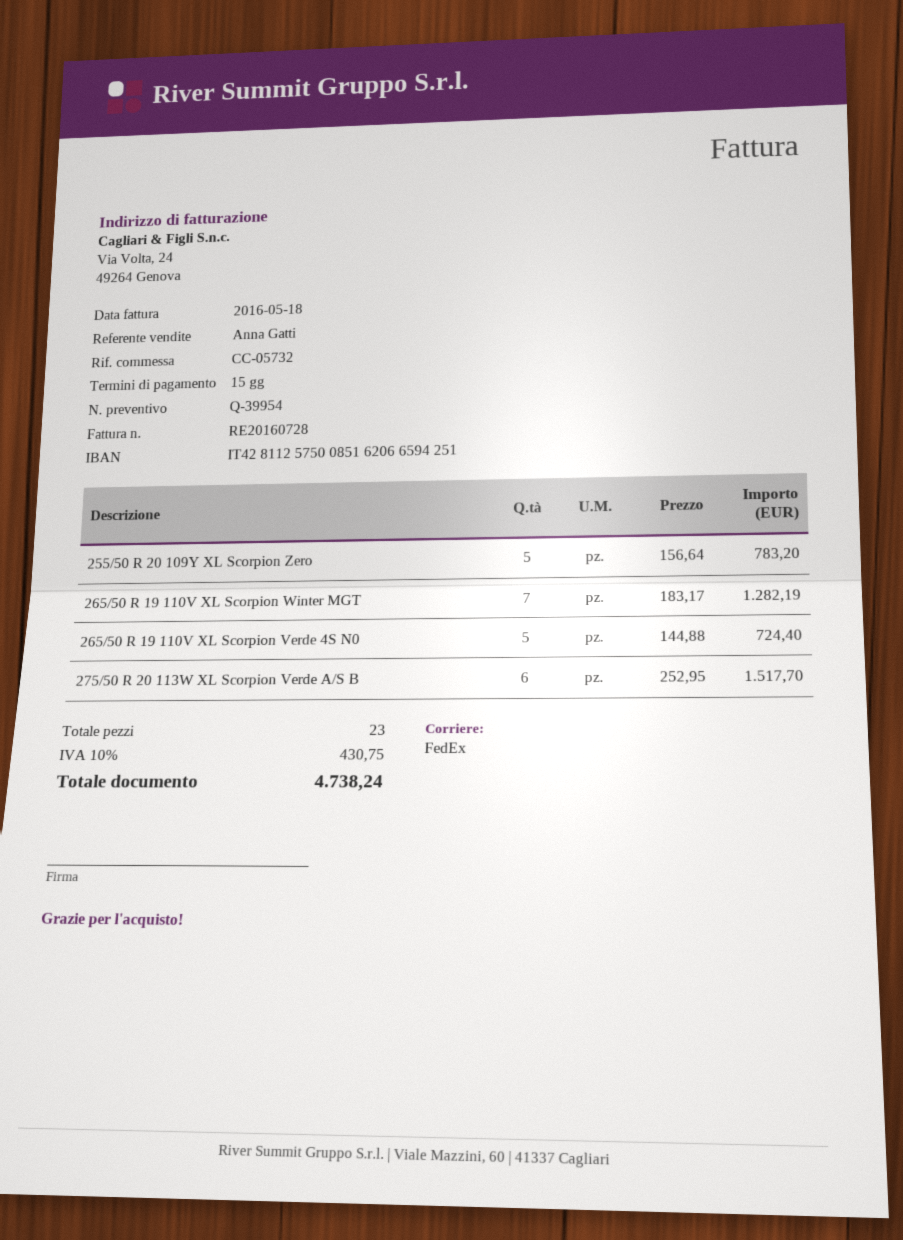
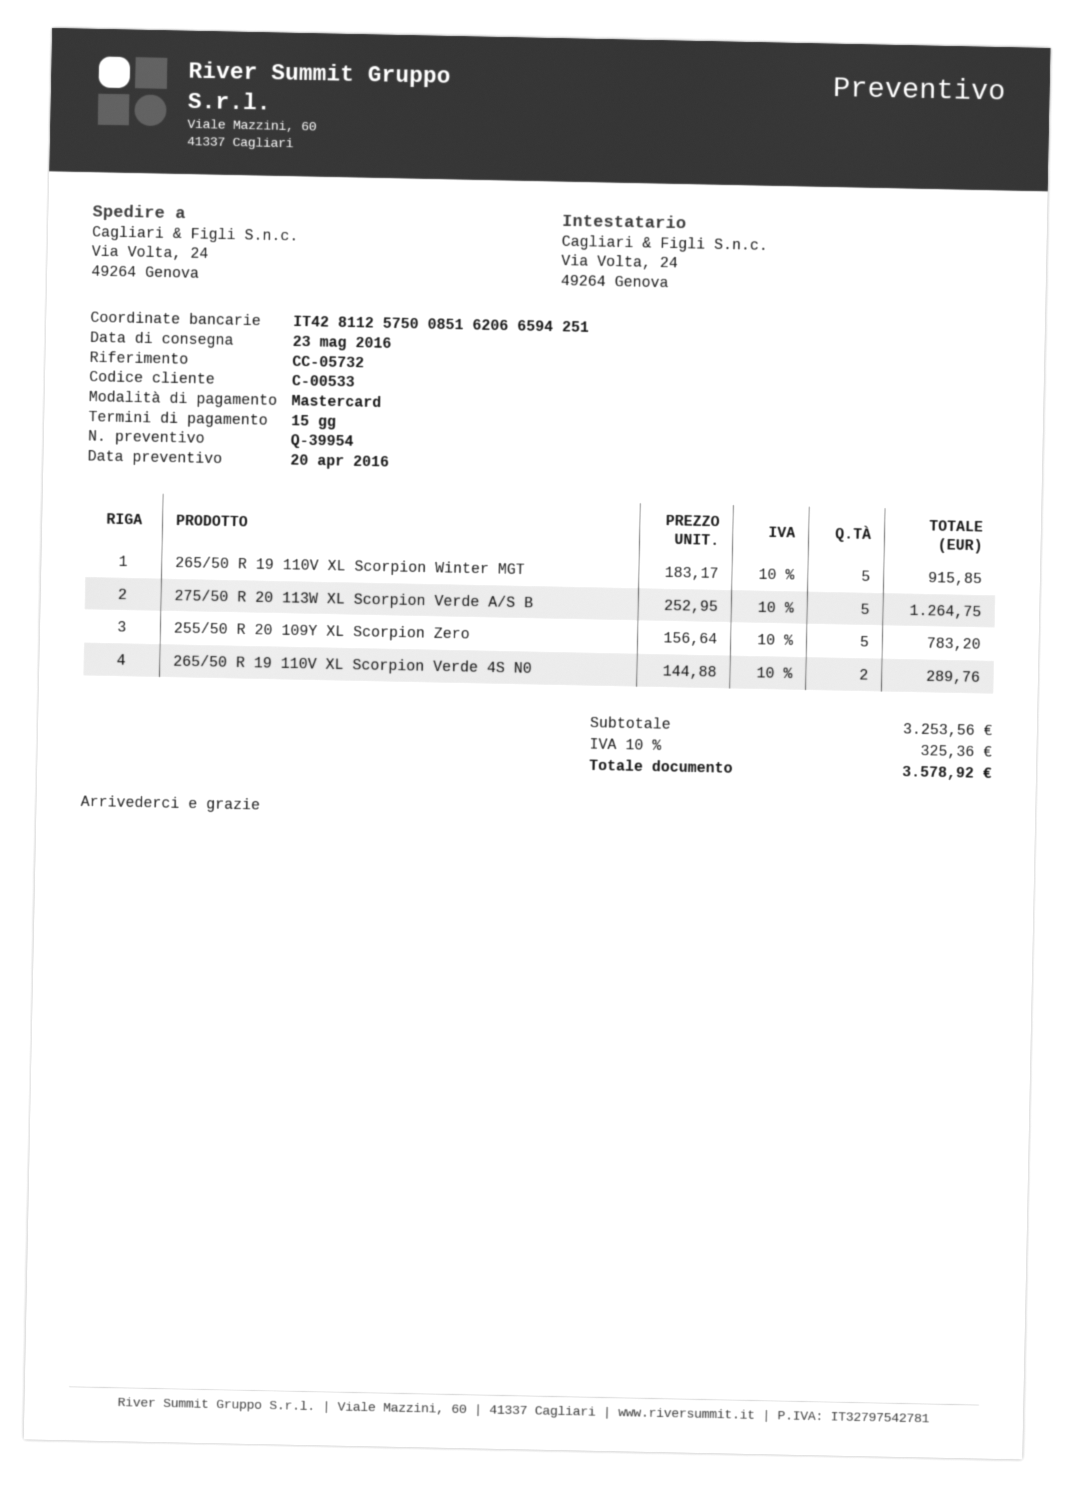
265/50 R 19 110V XL Scorpion Winter MGT: 7 x 183.17 = 1282.19 -> 5 x 183.17 = 915.85
265/50 R 19 110V XL Scorpion Verde 4S N0: 5 x 144.88 = 724.40 -> 2 x 144.88 = 289.76
275/50 R 20 113W XL Scorpion Verde A/S B: 6 x 252.95 = 1517.70 -> 5 x 252.95 = 1264.75
tax: 10% = 430.75 -> 10% = 325.36
total: 4738.24 -> 3578.92

